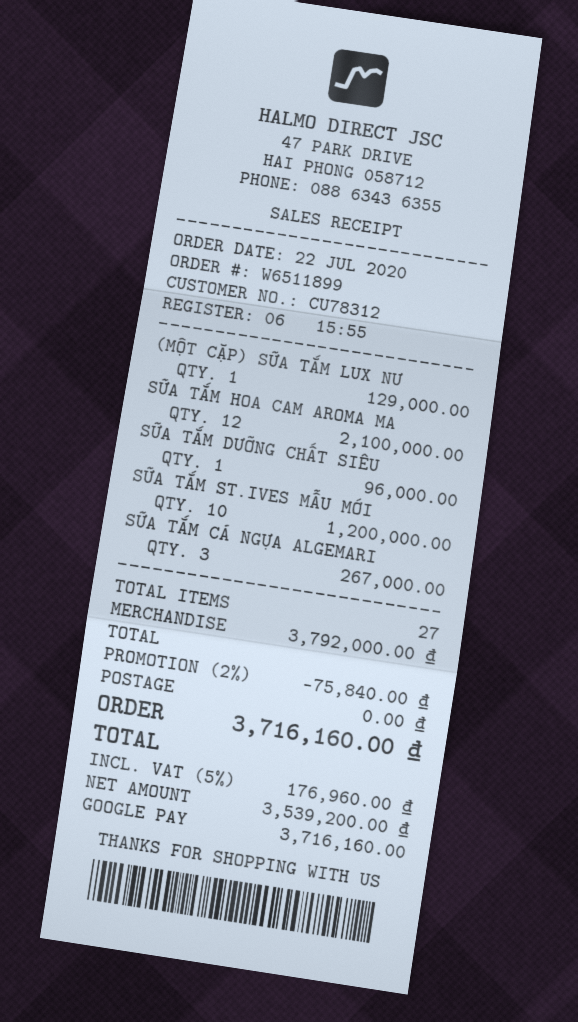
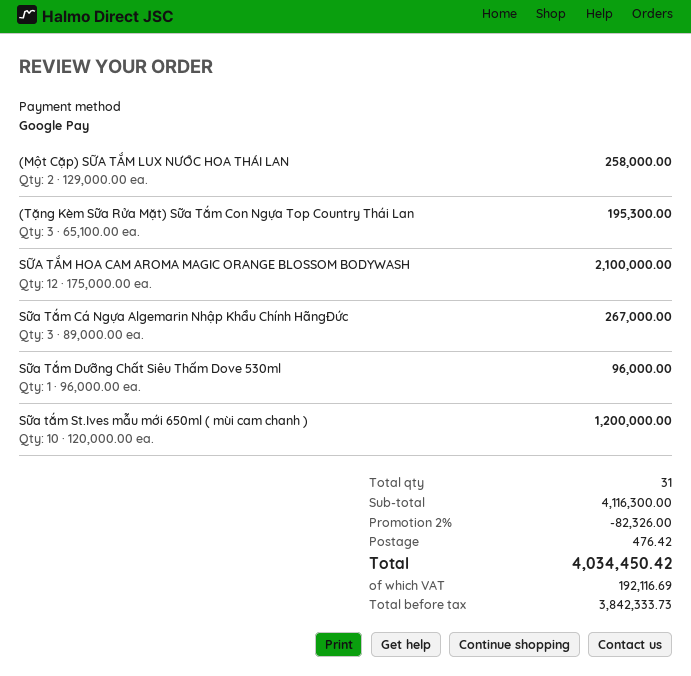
(MỘT CẶP) SỮA TẮM LUX NƯ: 1 for 129000.00 -> 2 for 258000.00
(Tặng Kèm Sữa Rửa Mặt) Sữa Tắm Con Ngựa Top Country Thái Lan: none -> 3 for 195300.00
total quantity: 27 -> 31
subtotal: 3792000.00 -> 4116300.00
discount: 2% = 75840.00 -> 2% = 82326.00
shipping: 0.00 -> 476.42
net: 3539200.00 -> 3842333.73
tax: 176960.00 -> 192116.69
total: 3716160.00 -> 4034450.42

